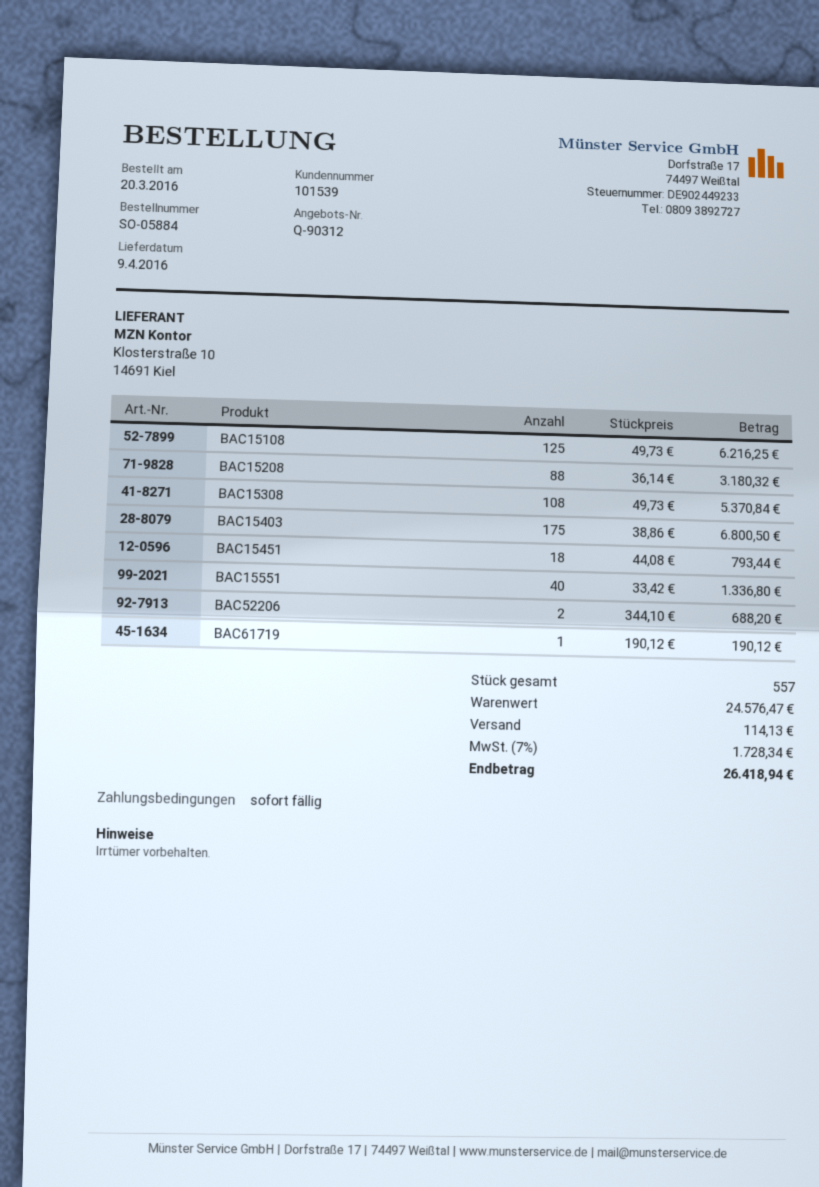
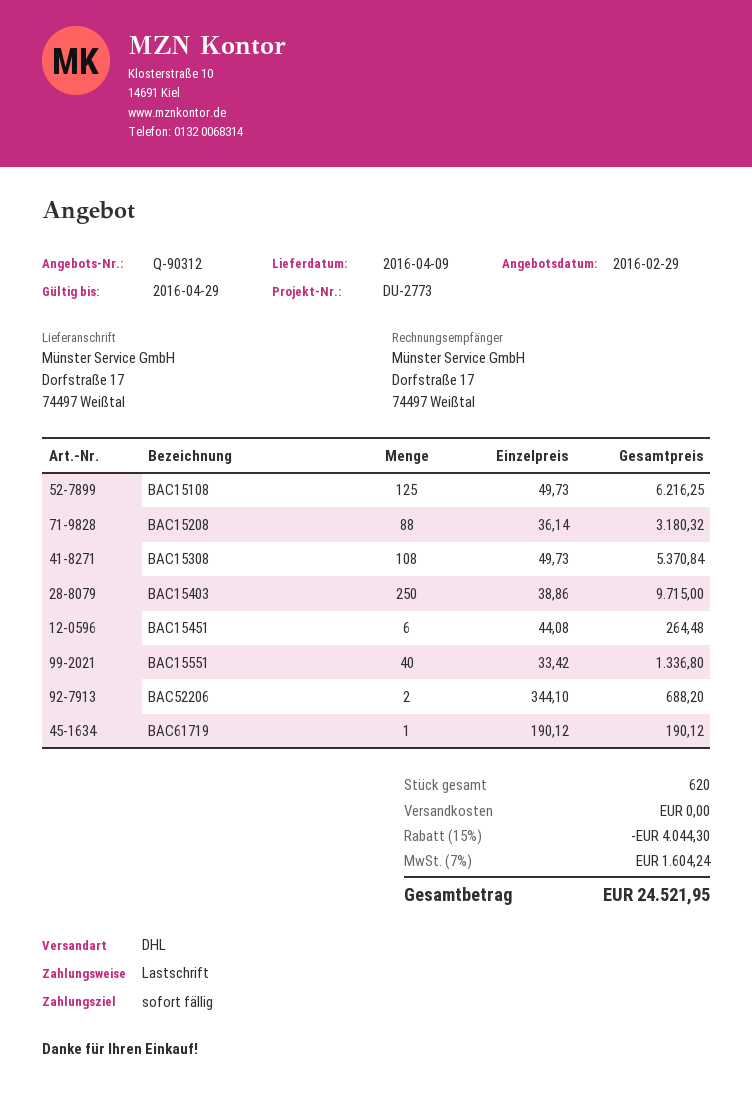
BAC15403: 175 x 38.86 = 6800.50 -> 250 x 38.86 = 9715.00
BAC15451: 18 x 44.08 = 793.44 -> 6 x 44.08 = 264.48
total quantity: 557 -> 620
discount: none -> 15% = 4044.30
shipping: 114.13 -> 0.00
tax: 7% = 1728.34 -> 7% = 1604.24
total: 26418.94 -> 24521.95

